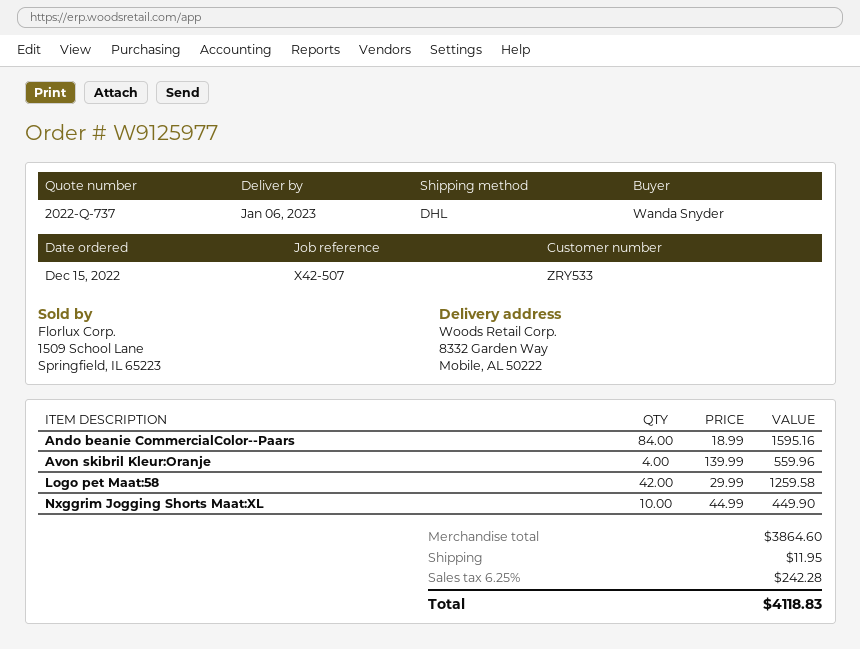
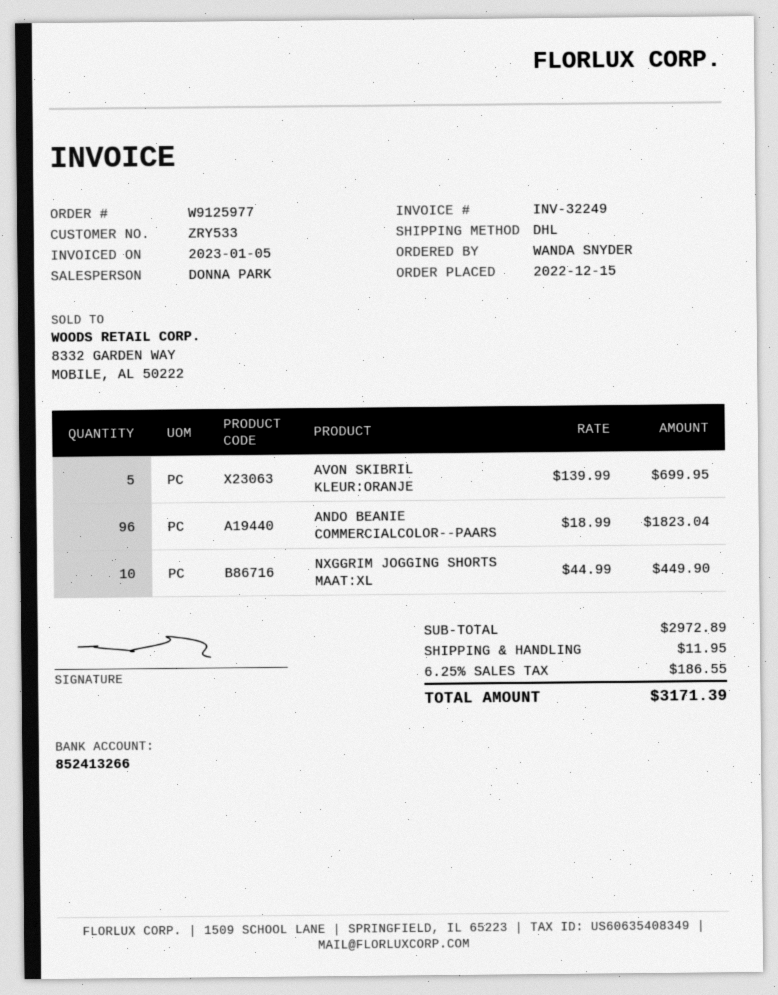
Ando beanie CommercialColor--Paars: 84 x 18.99 = 1595.16 -> 96 x 18.99 = 1823.04
Avon skibril Kleur:Oranje: 4 x 139.99 = 559.96 -> 5 x 139.99 = 699.95
Logo pet Maat:58: 42 x 29.99 = 1259.58 -> none
subtotal: 3864.60 -> 2972.89
tax: 6.25% = 242.28 -> 6.25% = 186.55
total: 4118.83 -> 3171.39

